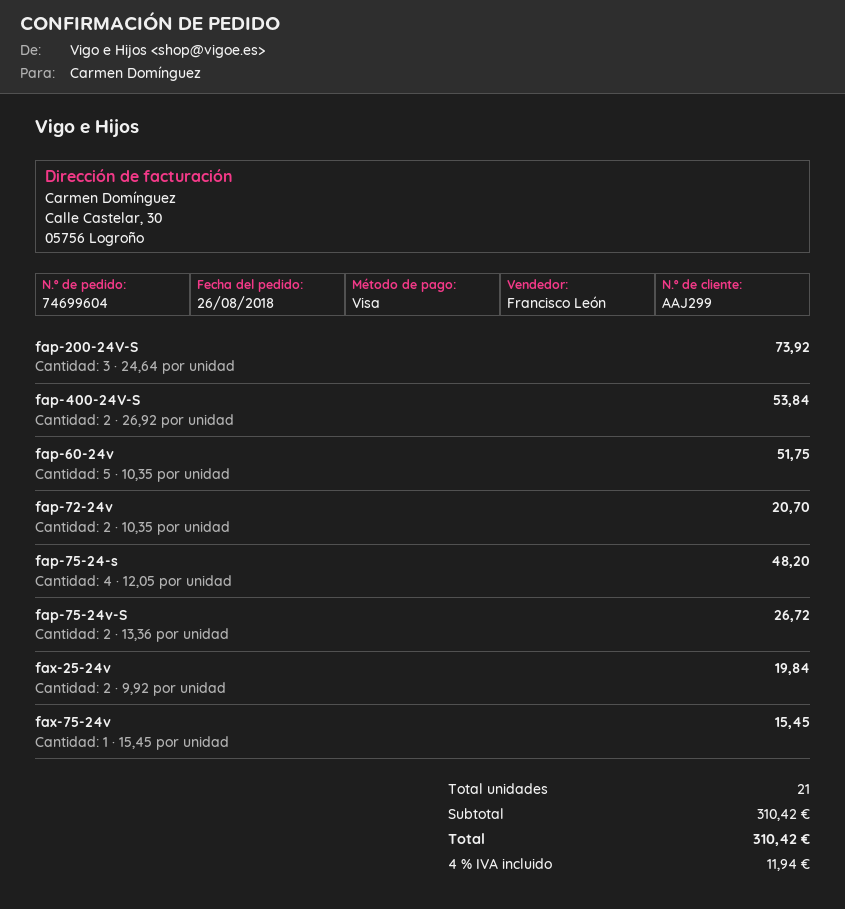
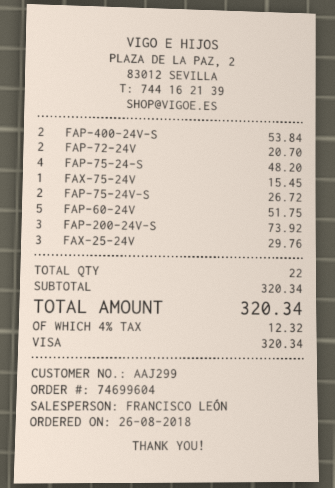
fax-25-24v: 2 for 19.84 -> 3 for 29.76
total quantity: 21 -> 22
subtotal: 310.42 -> 320.34
tax: 4% = 11.94 -> 4% = 12.32
total: 310.42 -> 320.34

